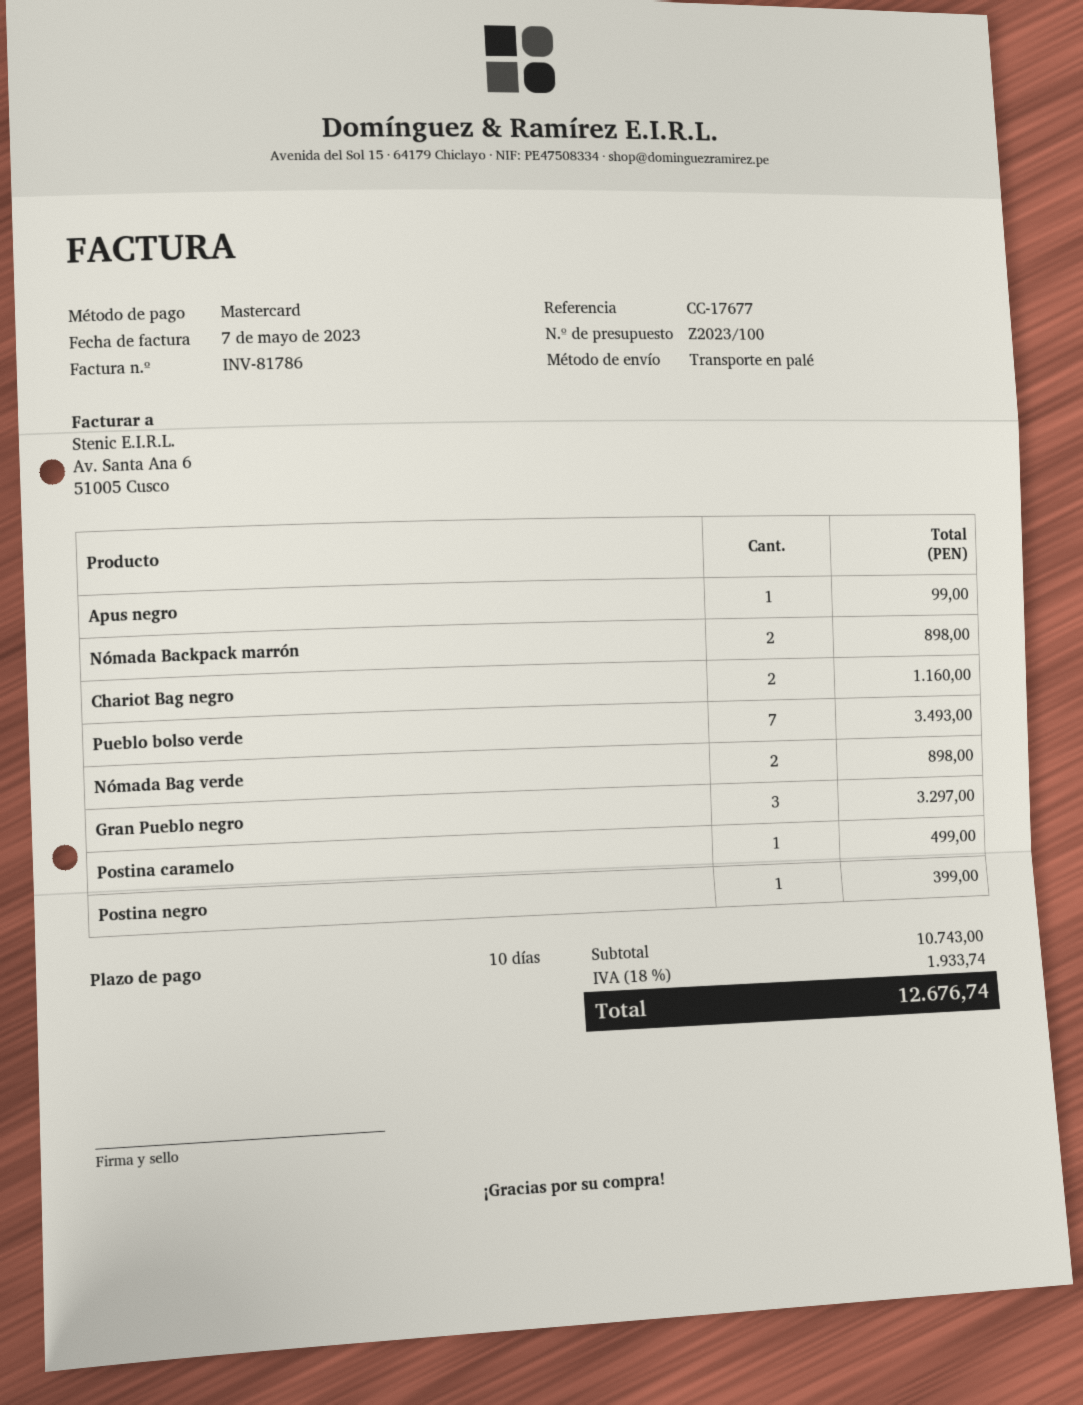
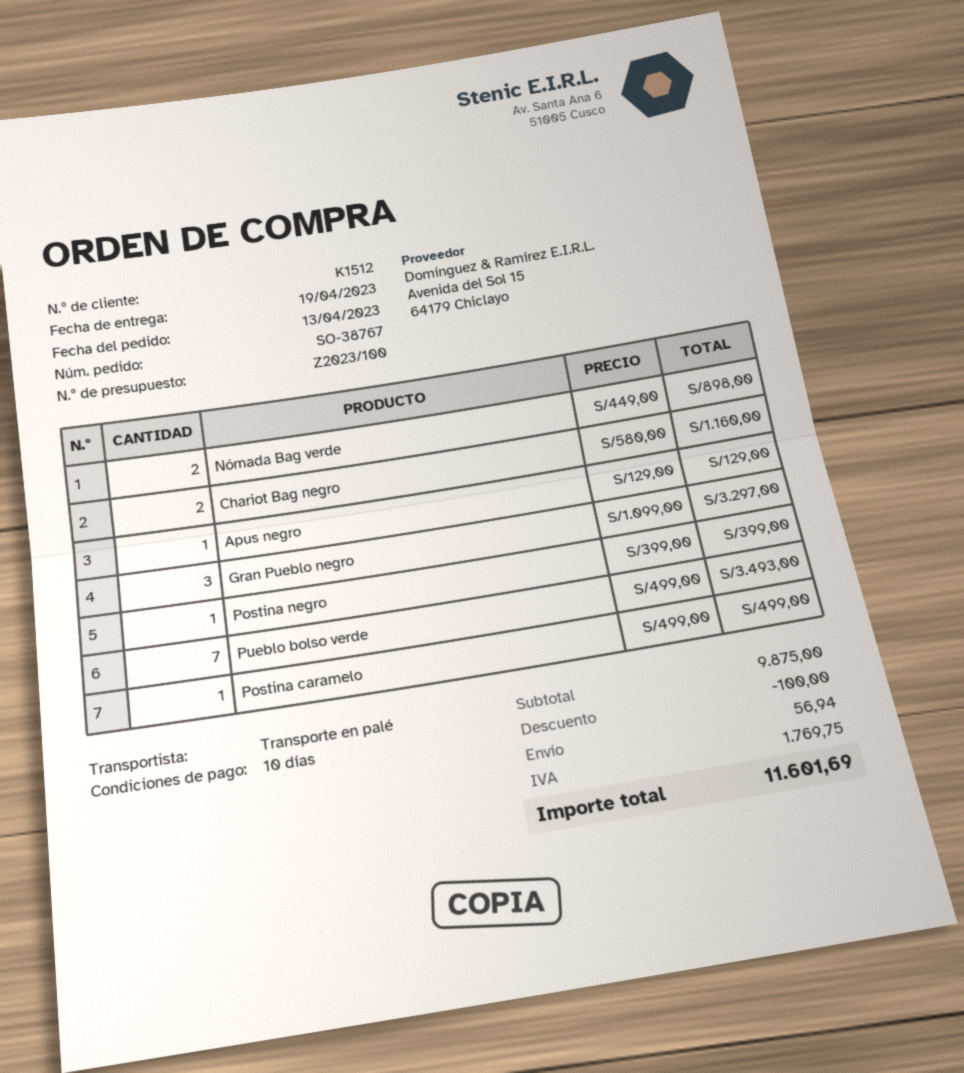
Apus negro: 1 for 99.00 -> 1 for 129.00
Nómada Backpack marrón: 2 for 898.00 -> none
subtotal: 10743.00 -> 9875.00
discount: none -> 100.00
shipping: none -> 56.94
tax: 1933.74 -> 1769.75
total: 12676.74 -> 11601.69

